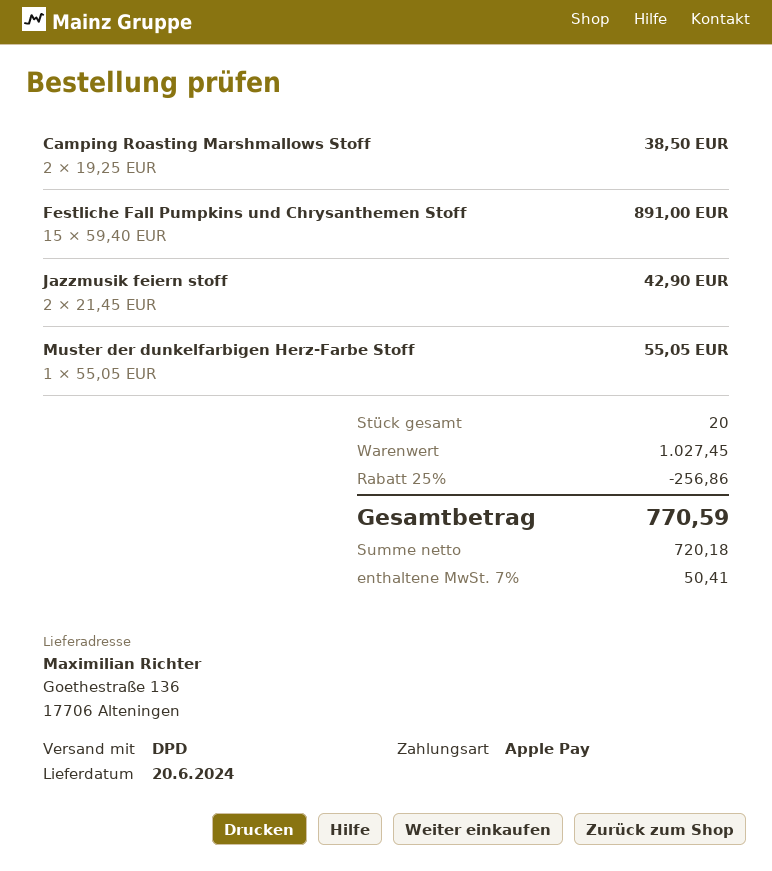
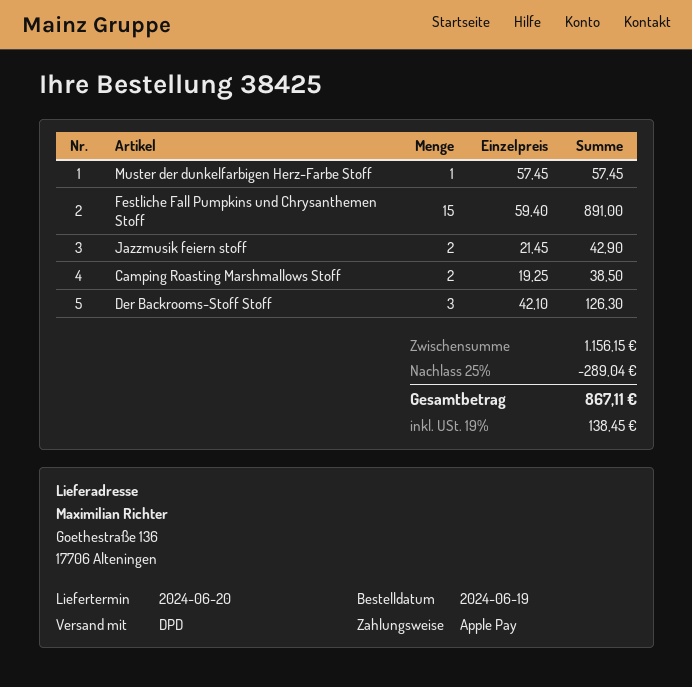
Muster der dunkelfarbigen Herz-Farbe Stoff: 1 x 55.05 = 55.05 -> 1 x 57.45 = 57.45
Der Backrooms-Stoff Stoff: none -> 3 x 42.10 = 126.30
subtotal: 1027.45 -> 1156.15
discount: 25% = 256.86 -> 25% = 289.04
tax: 7% = 50.41 -> 19% = 138.45
total: 770.59 -> 867.11

